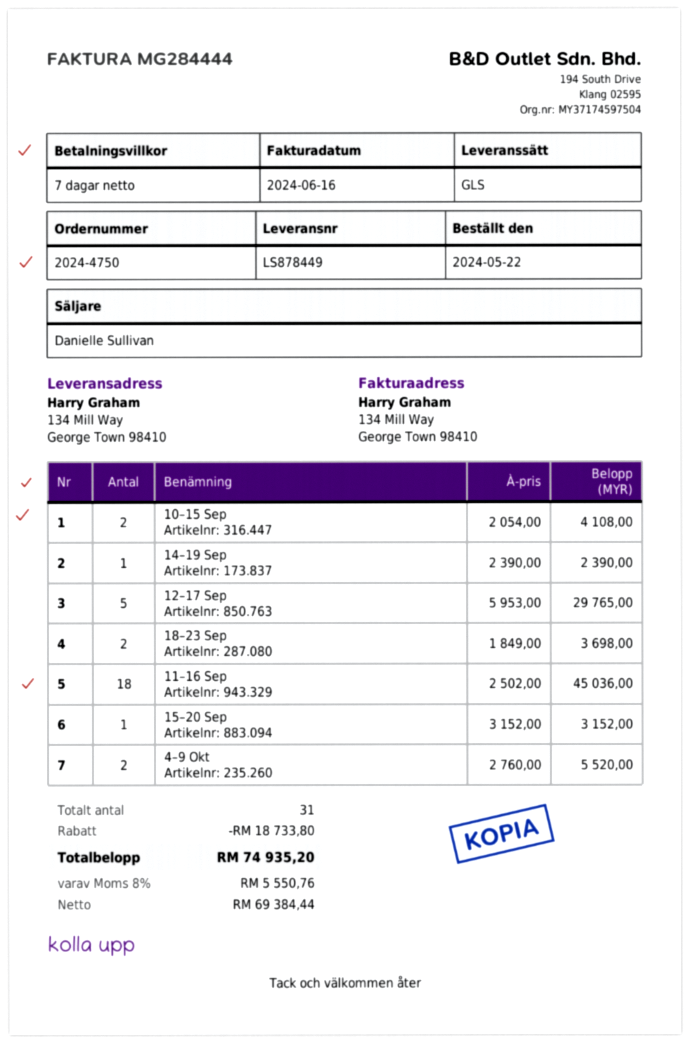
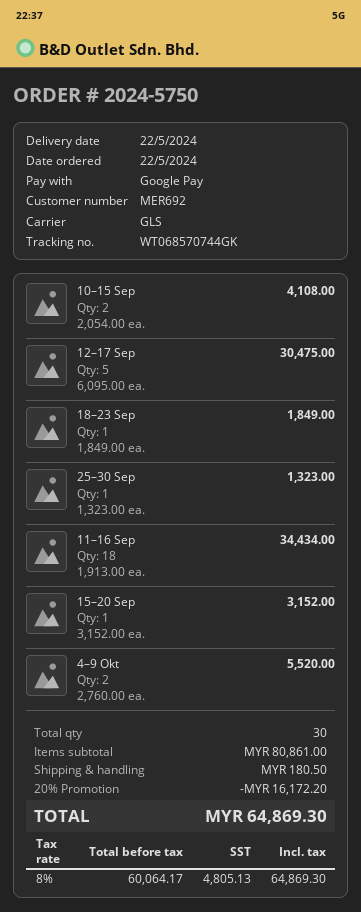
order number: 2024-4750 -> 2024-5750
14–19 Sep: 1 x 2390.00 = 2390.00 -> none
12–17 Sep: 5 x 5953.00 = 29765.00 -> 5 x 6095.00 = 30475.00
18–23 Sep: 2 x 1849.00 = 3698.00 -> 1 x 1849.00 = 1849.00
11–16 Sep: 18 x 2502.00 = 45036.00 -> 18 x 1913.00 = 34434.00
25–30 Sep: none -> 1 x 1323.00 = 1323.00
total quantity: 31 -> 30
discount: 18733.80 -> 16172.20
shipping: none -> 180.50
net: 69384.44 -> 60064.17
tax: 8% = 5550.76 -> 8% = 4805.13
total: 74935.20 -> 64869.30

